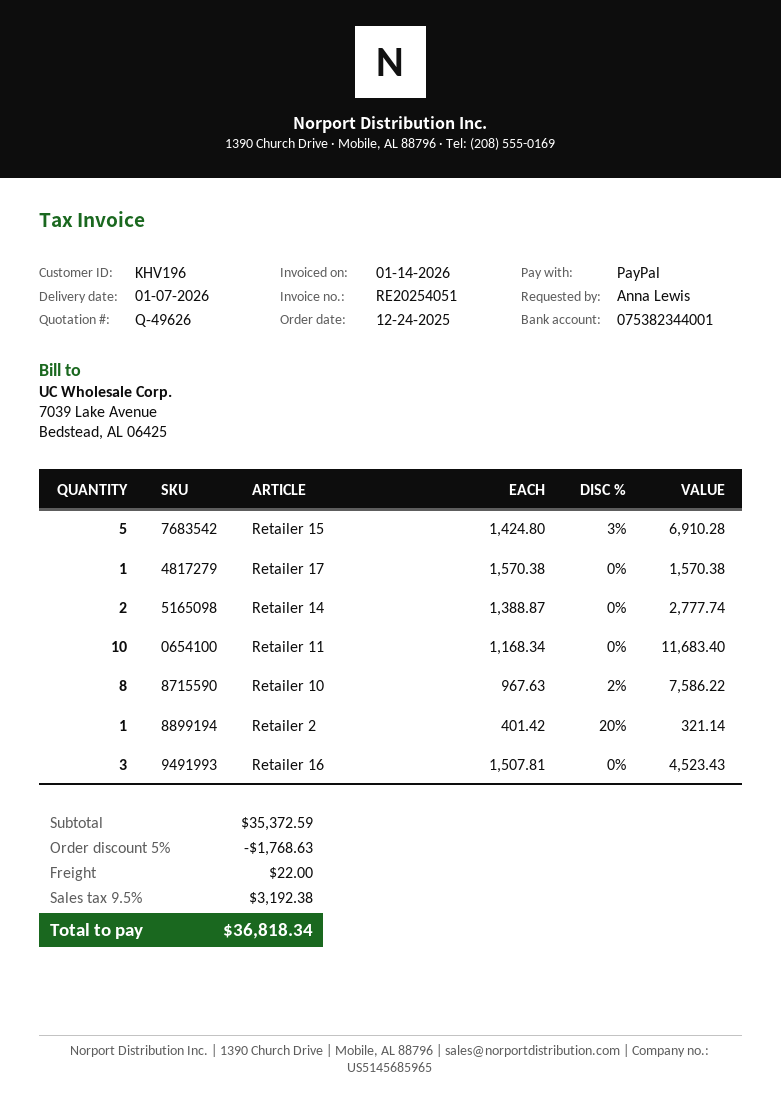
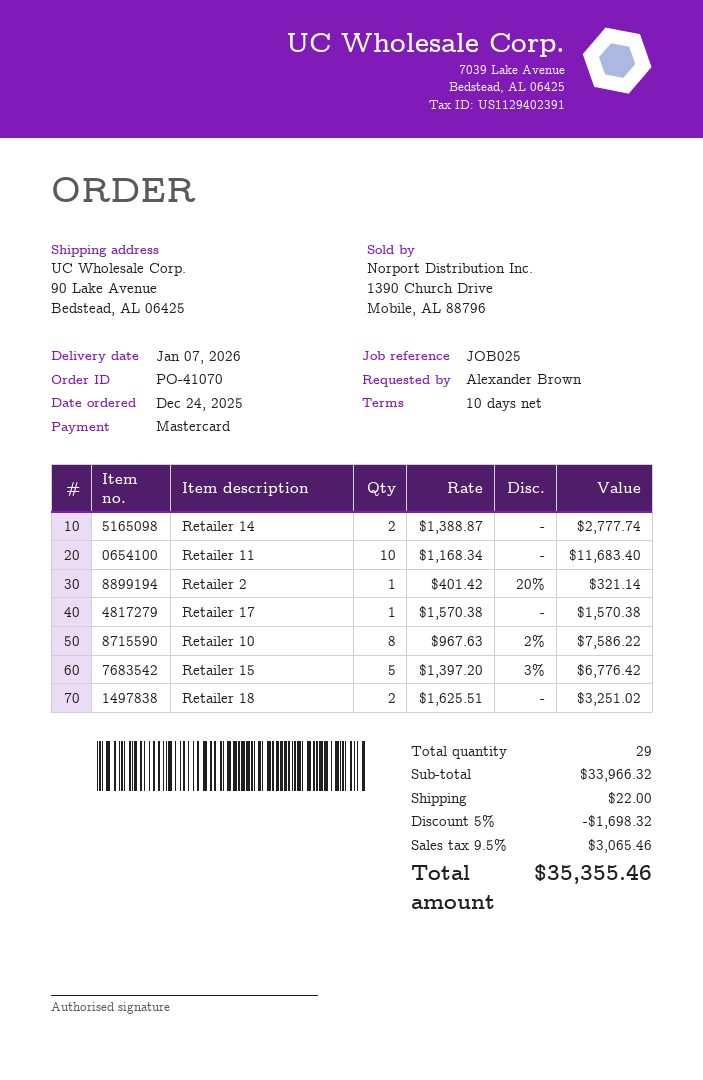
ordered by: Anna Lewis -> Alexander Brown
payment method: PayPal -> Mastercard
Retailer 15: 5 x 1424.80 - 3% = 6910.28 -> 5 x 1397.20 - 3% = 6776.42
Retailer 16: 3 x 1507.81 = 4523.43 -> none
Retailer 18: none -> 2 x 1625.51 = 3251.02
subtotal: 35372.59 -> 33966.32
discount: 5% = 1768.63 -> 5% = 1698.32
tax: 9.5% = 3192.38 -> 9.5% = 3065.46
total: 36818.34 -> 35355.46

